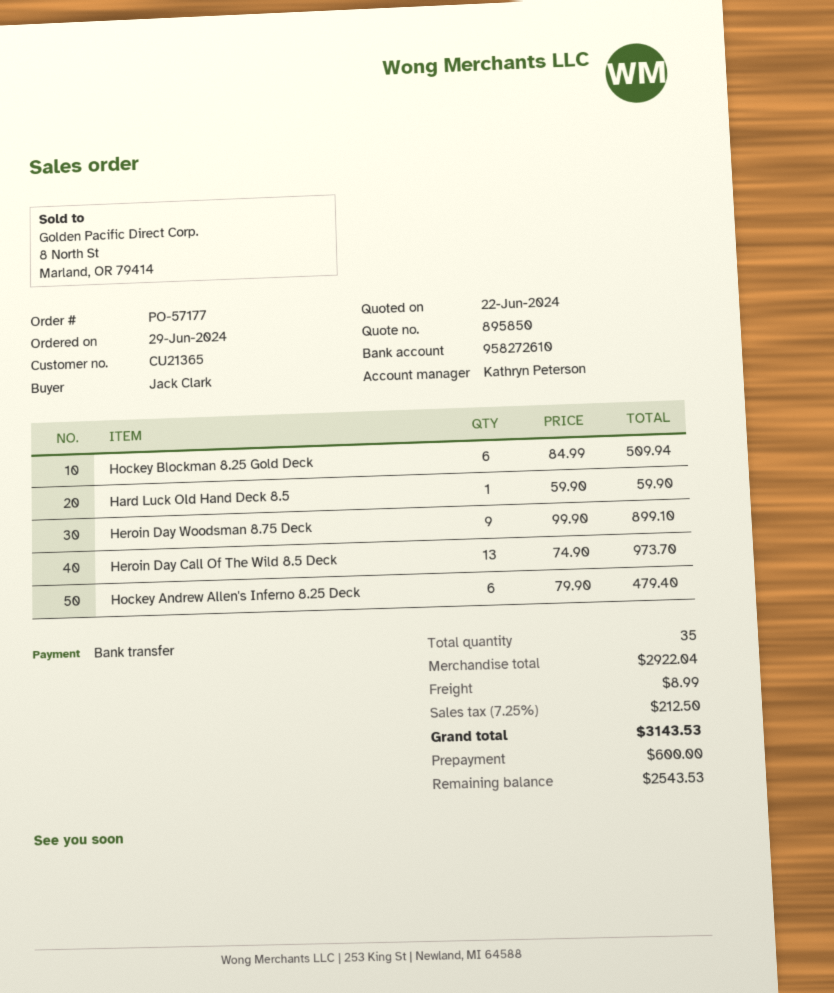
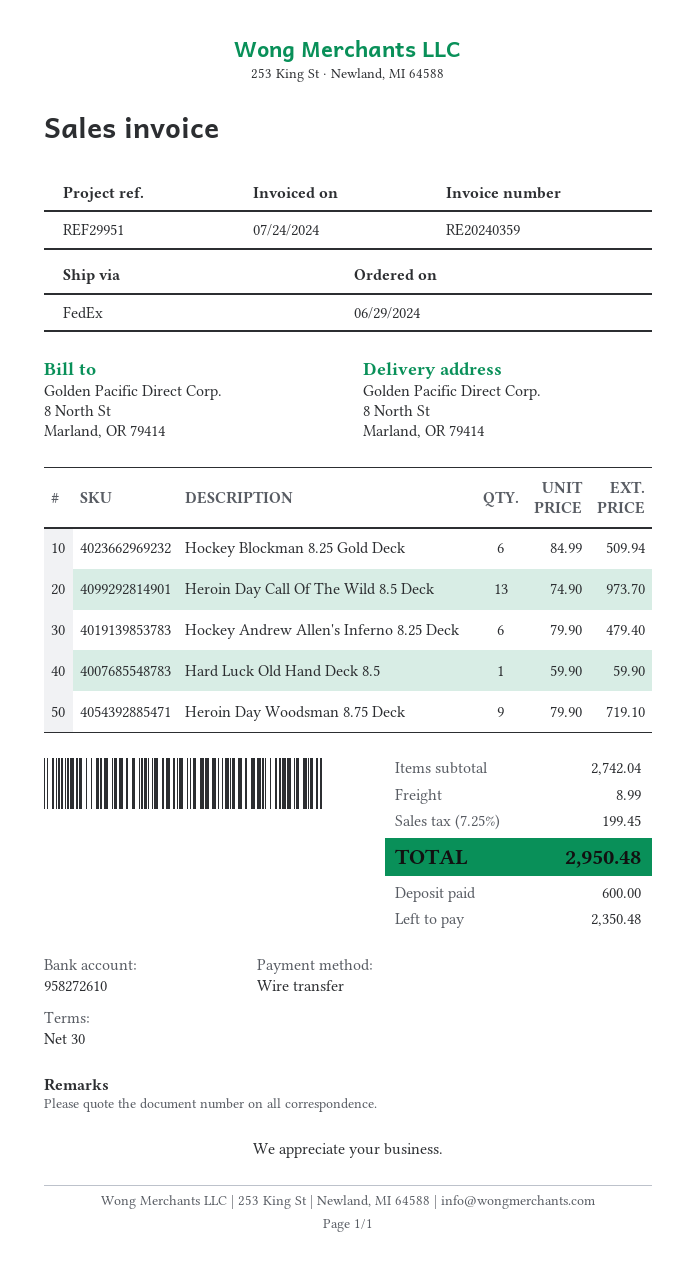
Heroin Day Woodsman 8.75 Deck: 9 x 99.90 = 899.10 -> 9 x 79.90 = 719.10
subtotal: 2922.04 -> 2742.04
tax: 7.25% = 212.50 -> 7.25% = 199.45
total: 3143.53 -> 2950.48
balance: 2543.53 -> 2350.48

